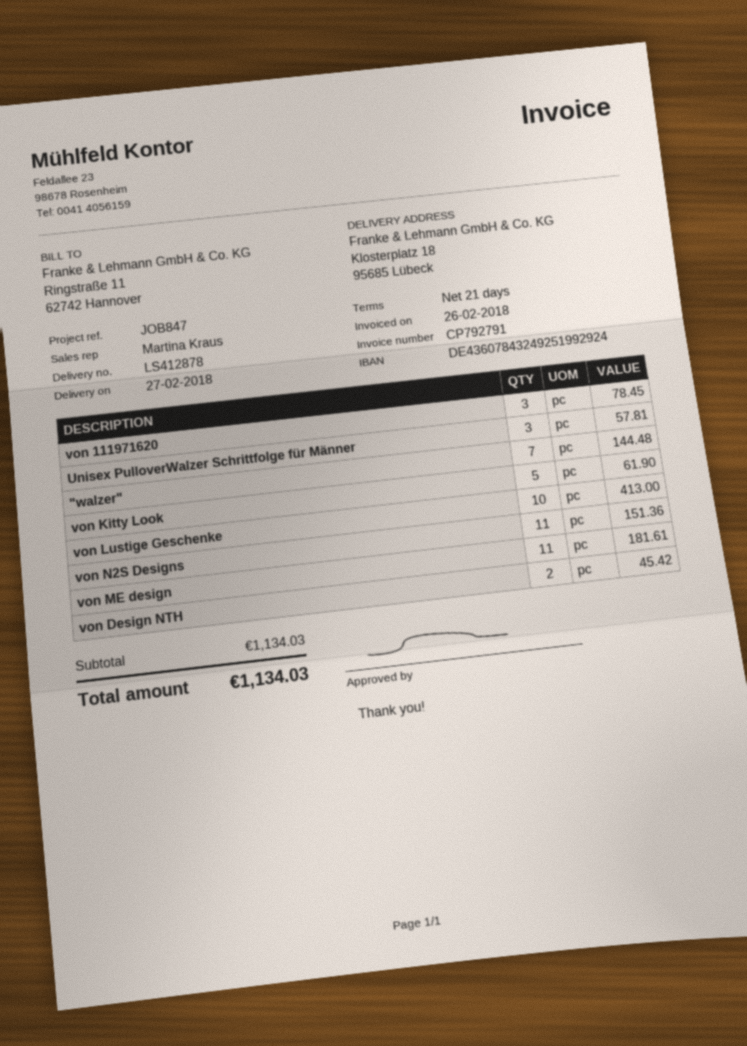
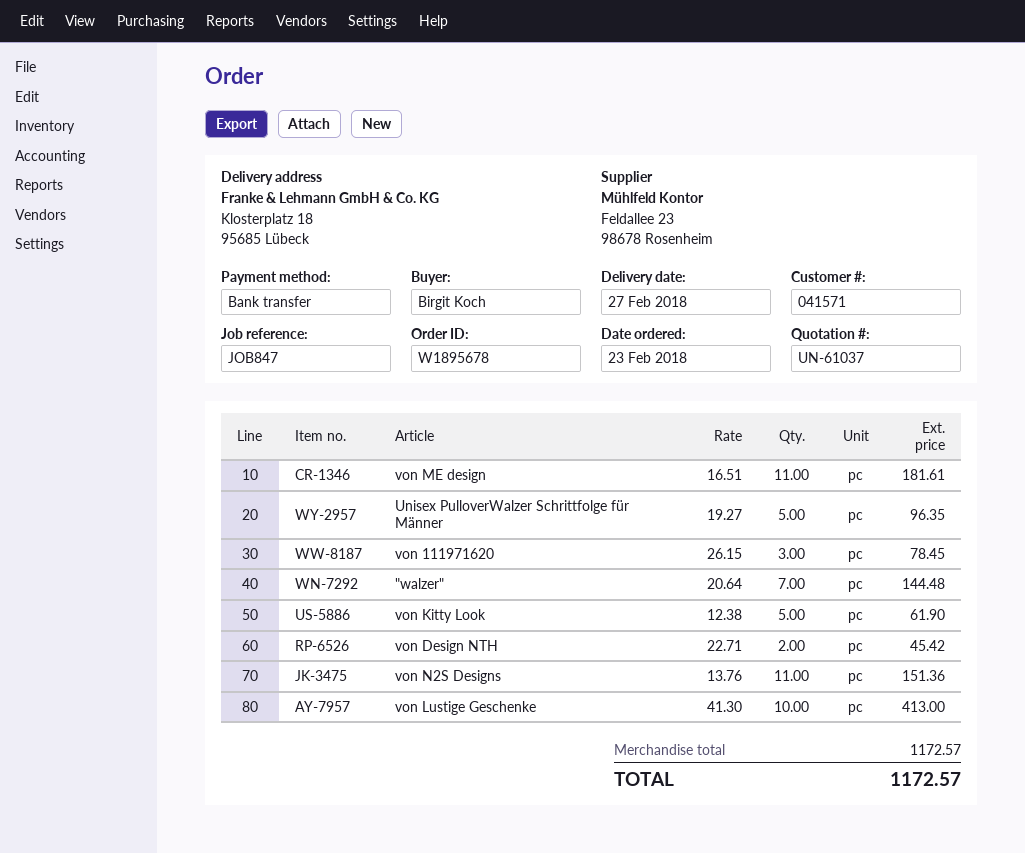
Unisex PulloverWalzer Schrittfolge für Männer: 3 for 57.81 -> 5 for 96.35
subtotal: 1134.03 -> 1172.57
total: 1134.03 -> 1172.57

